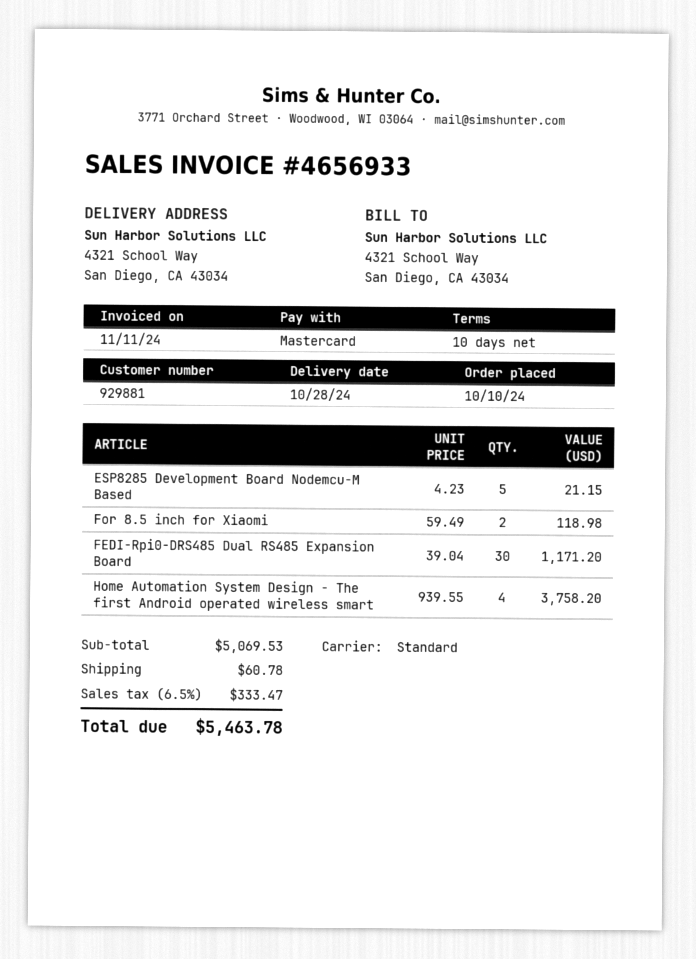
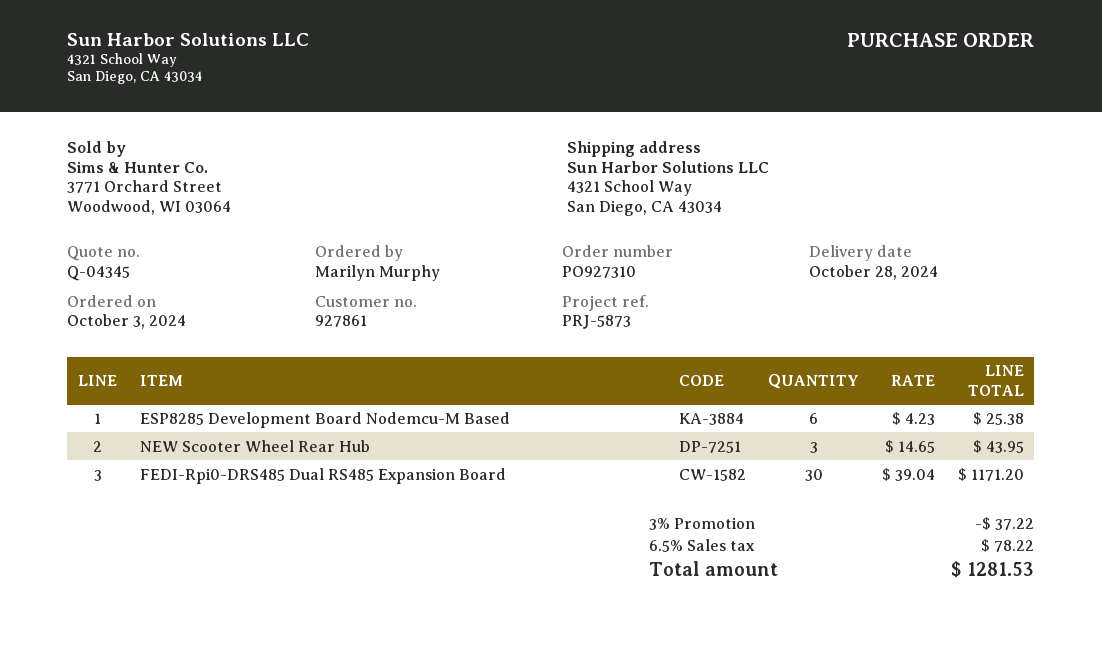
order date: 2024-10-10 -> 2024-10-03
customer number: 929881 -> 927861
ESP8285 Development Board Nodemcu-M Based: 5 x 4.23 = 21.15 -> 6 x 4.23 = 25.38
For 8.5 inch for Xiaomi: 2 x 59.49 = 118.98 -> none
Home Automation System Design - The first Android operated wireless smart: 4 x 939.55 = 3758.20 -> none
NEW Scooter Wheel Rear Hub: none -> 3 x 14.65 = 43.95
discount: none -> 3% = 37.22
shipping: 60.78 -> none
tax: 6.5% = 333.47 -> 6.5% = 78.22
total: 5463.78 -> 1281.53

